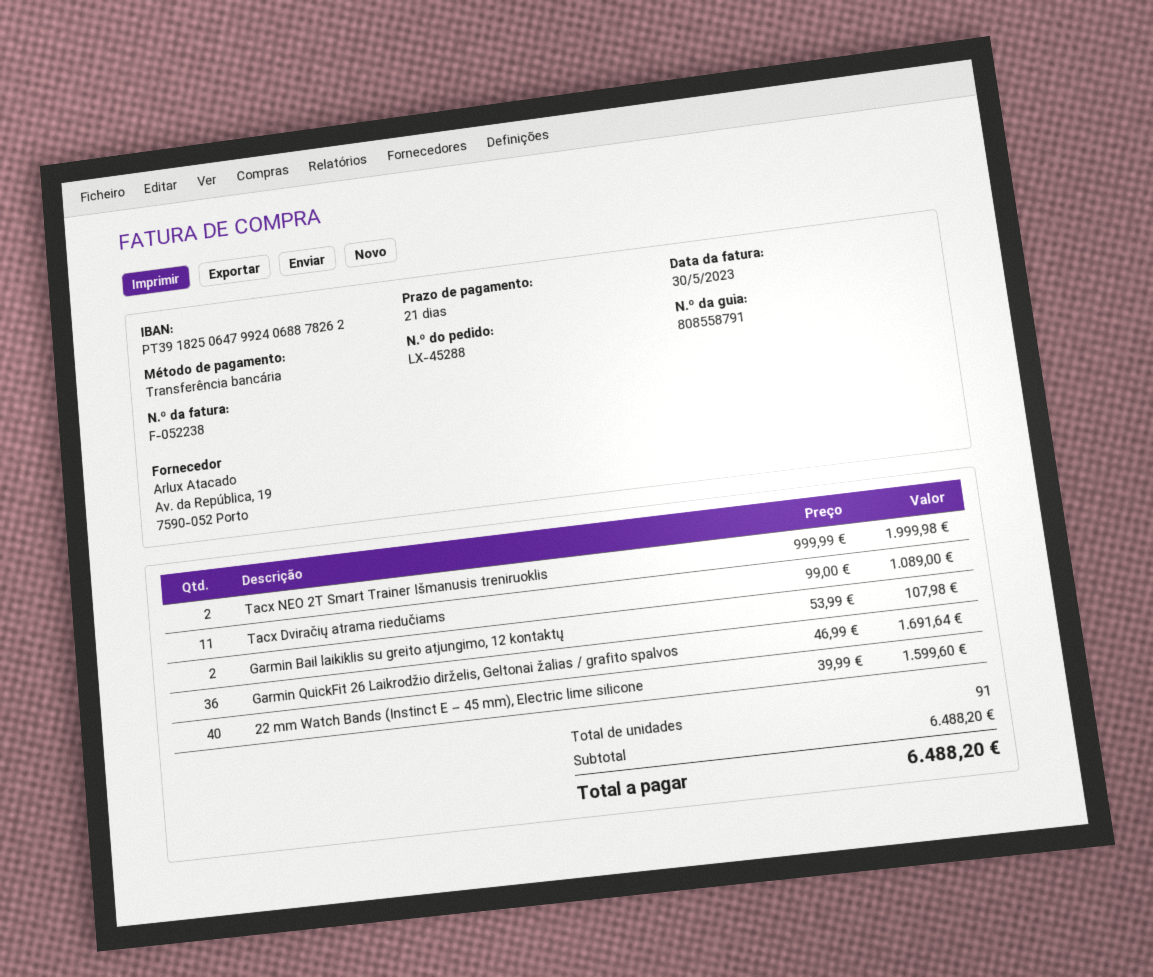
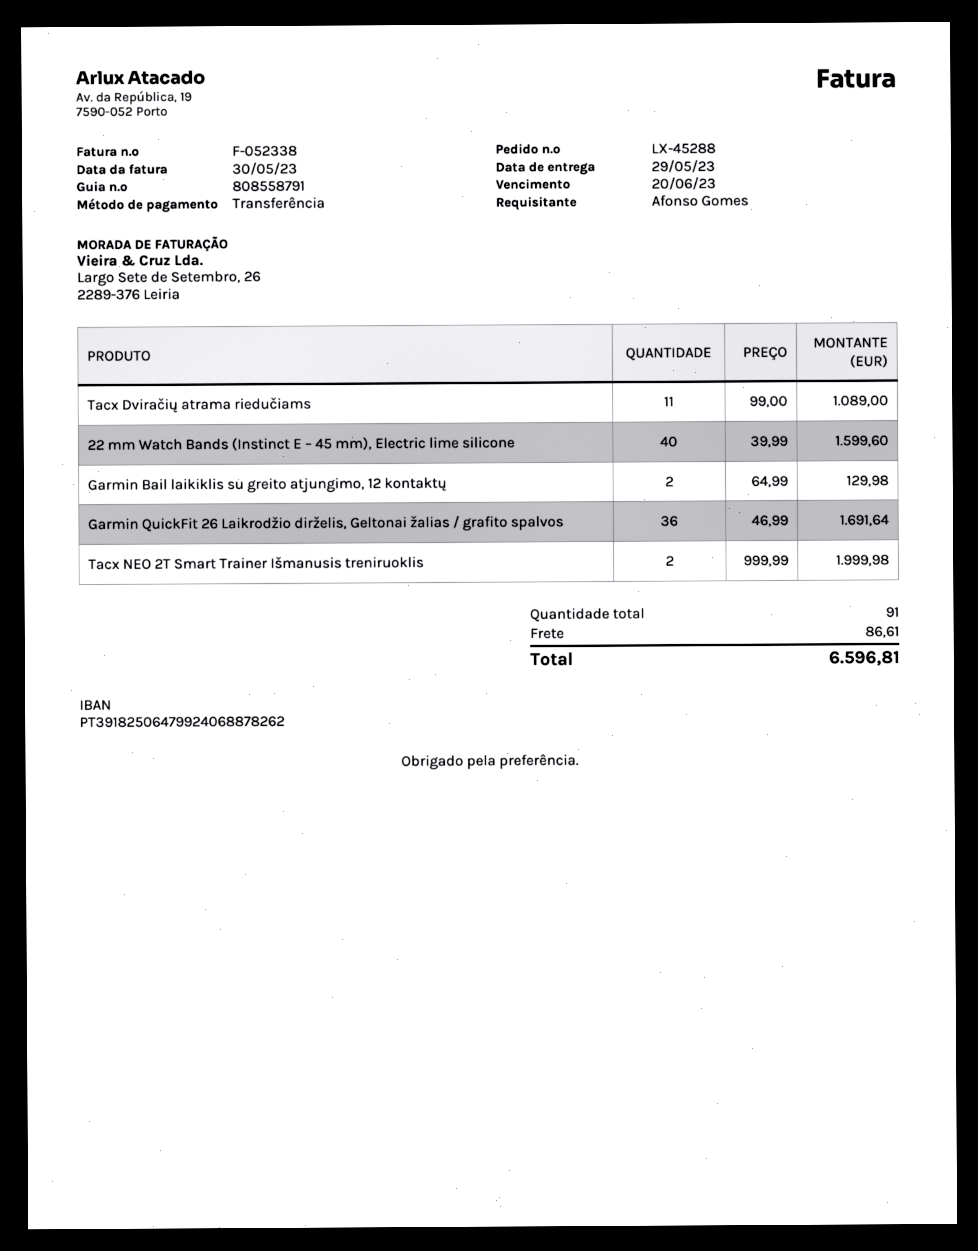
invoice number: F-052238 -> F-052338
Garmin Bail laikiklis su greito atjungimo, 12 kontaktų: 2 x 53.99 = 107.98 -> 2 x 64.99 = 129.98
shipping: none -> 86.61
total: 6488.20 -> 6596.81

